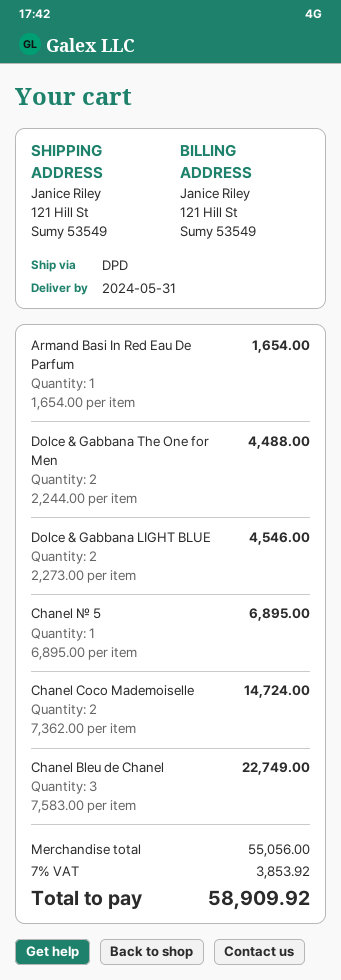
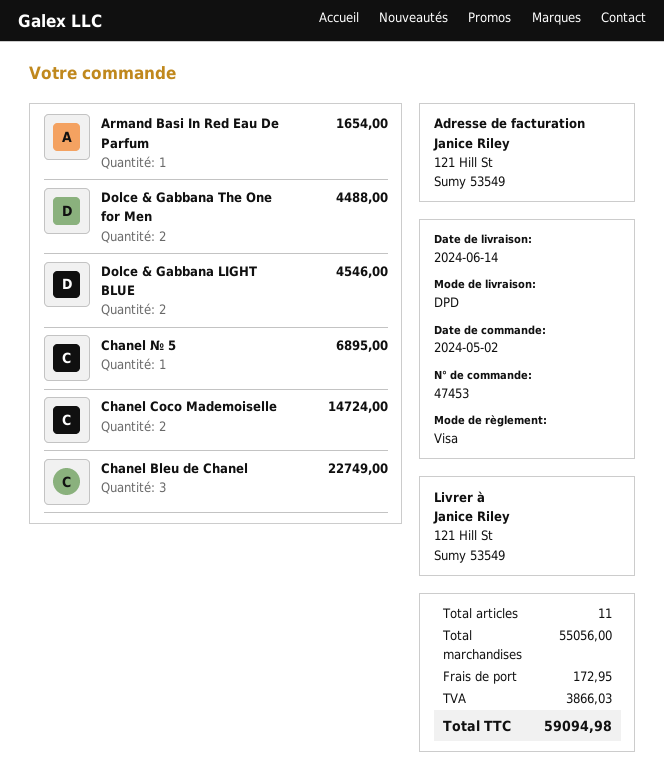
delivery date: 2024-05-31 -> 2024-06-14
shipping: none -> 172.95
tax: 3853.92 -> 3866.03
total: 58909.92 -> 59094.98

